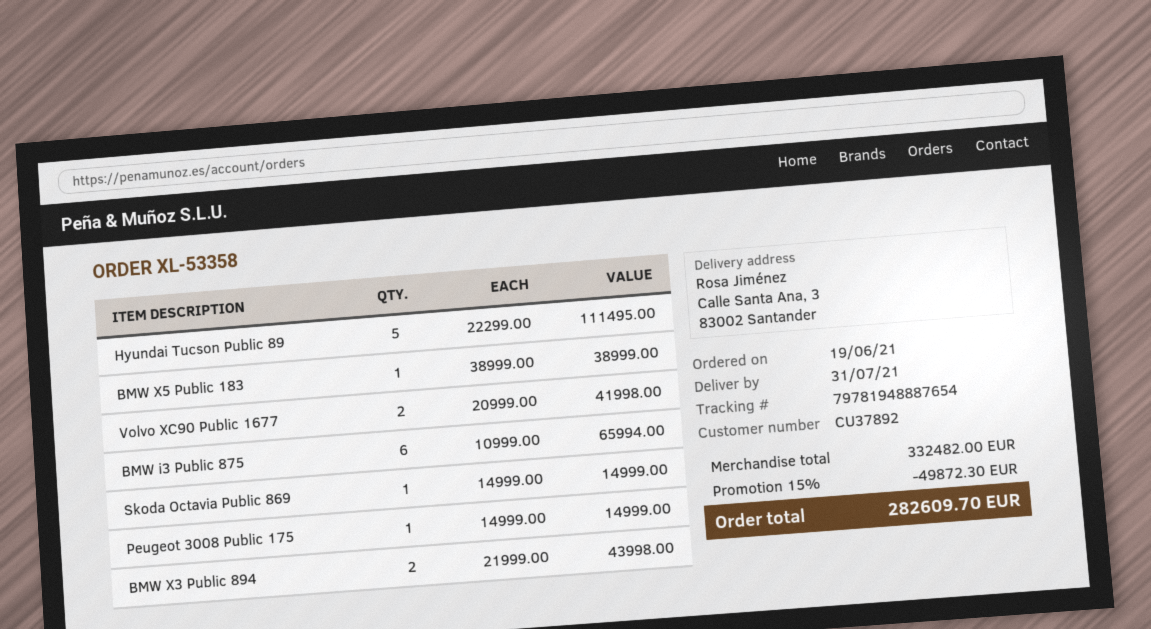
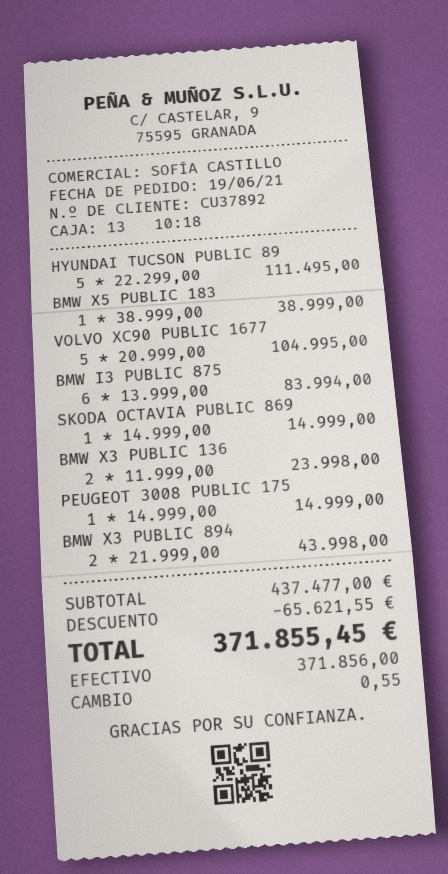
Volvo XC90 Public 1677: 2 x 20999.00 = 41998.00 -> 5 x 20999.00 = 104995.00
BMW i3 Public 875: 6 x 10999.00 = 65994.00 -> 6 x 13999.00 = 83994.00
BMW X3 PUBLIC 136: none -> 2 x 11999.00 = 23998.00
subtotal: 332482.00 -> 437477.00
discount: 49872.30 -> 65621.55
total: 282609.70 -> 371855.45

